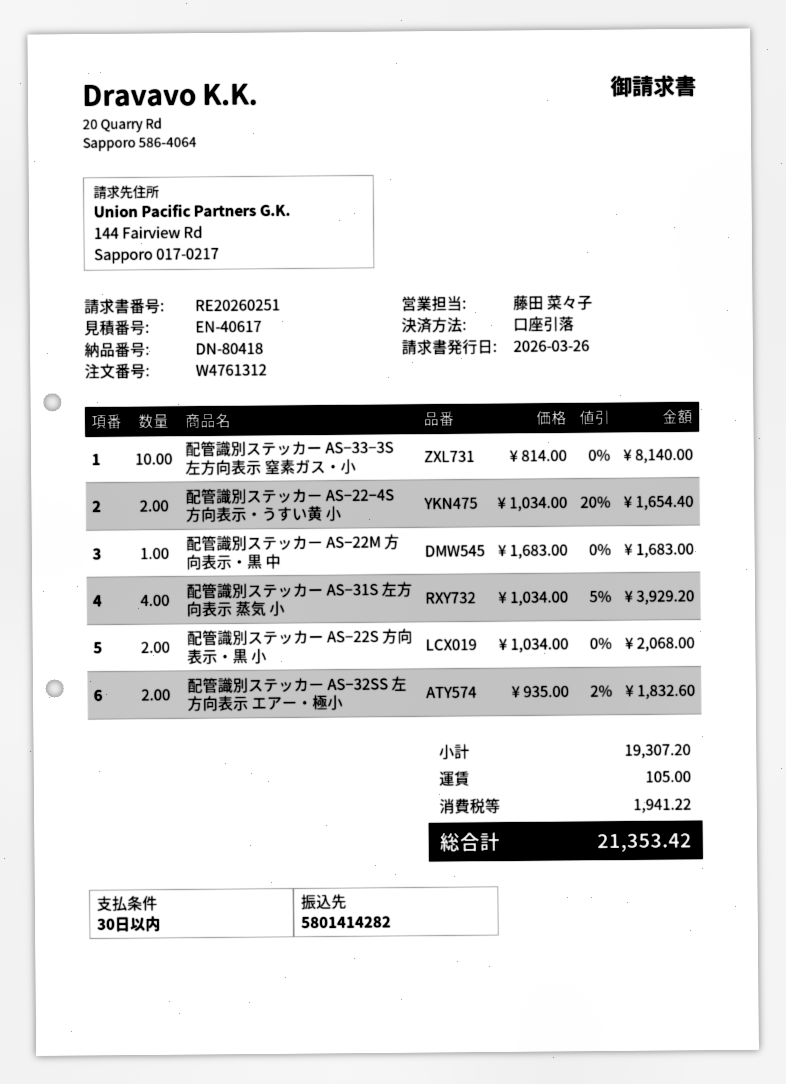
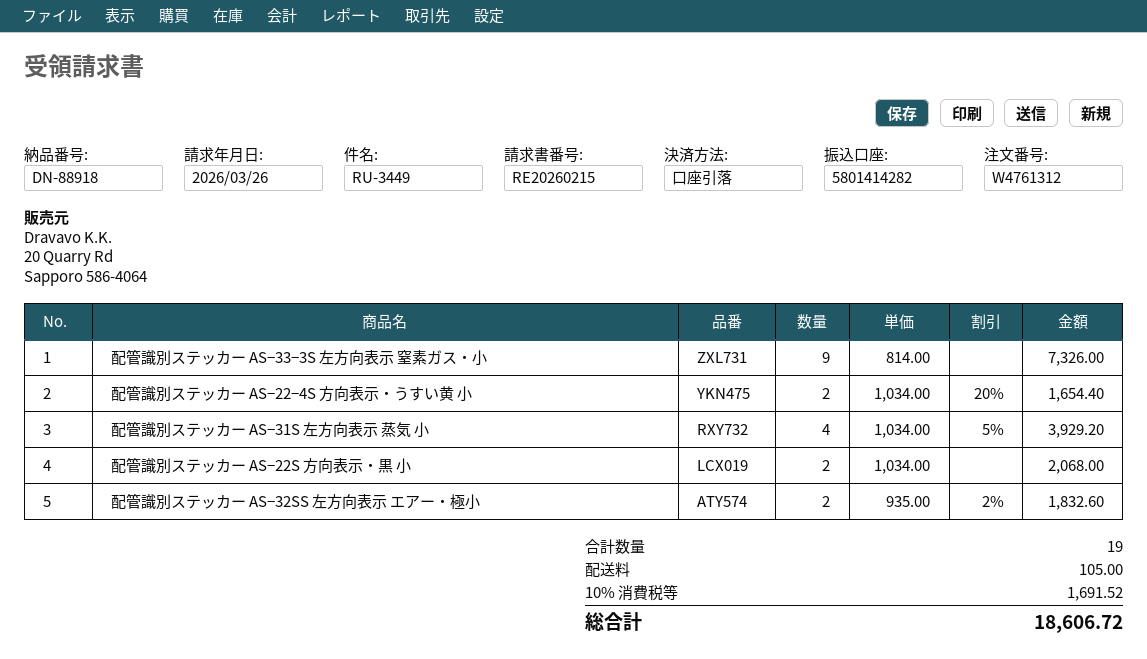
delivery note number: DN-80418 -> DN-88918
invoice number: RE20260251 -> RE20260215
配管識別ステッカー AS−33−3S 左方向表示 窒素ガス・小: 10 x 814.00 = 8140.00 -> 9 x 814.00 = 7326.00
配管識別ステッカー AS−22M 方向表示・黒 中: 1 x 1683.00 = 1683.00 -> none
tax: 1941.22 -> 1691.52
total: 21353.42 -> 18606.72

